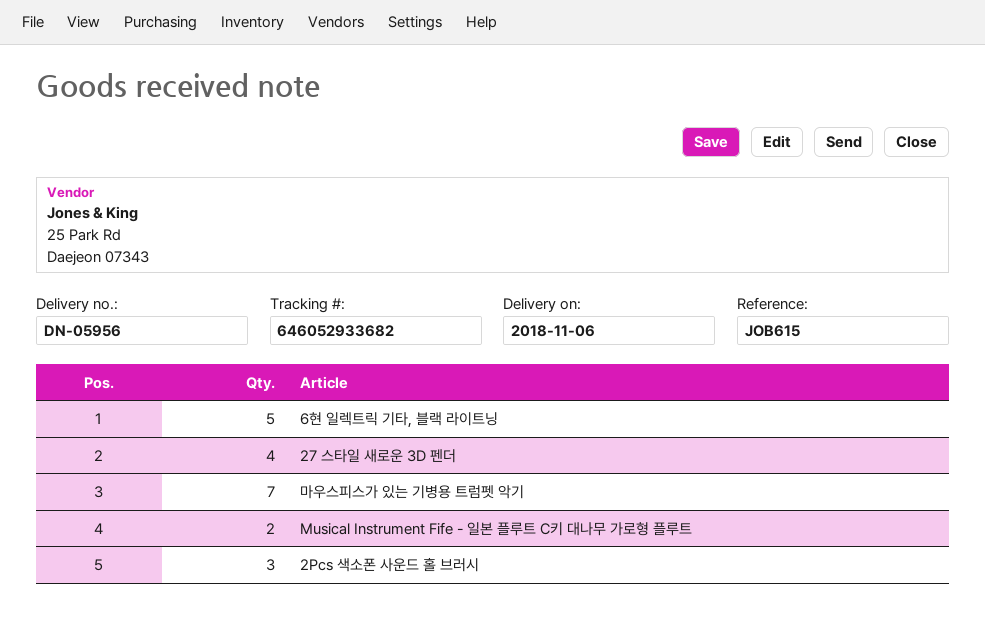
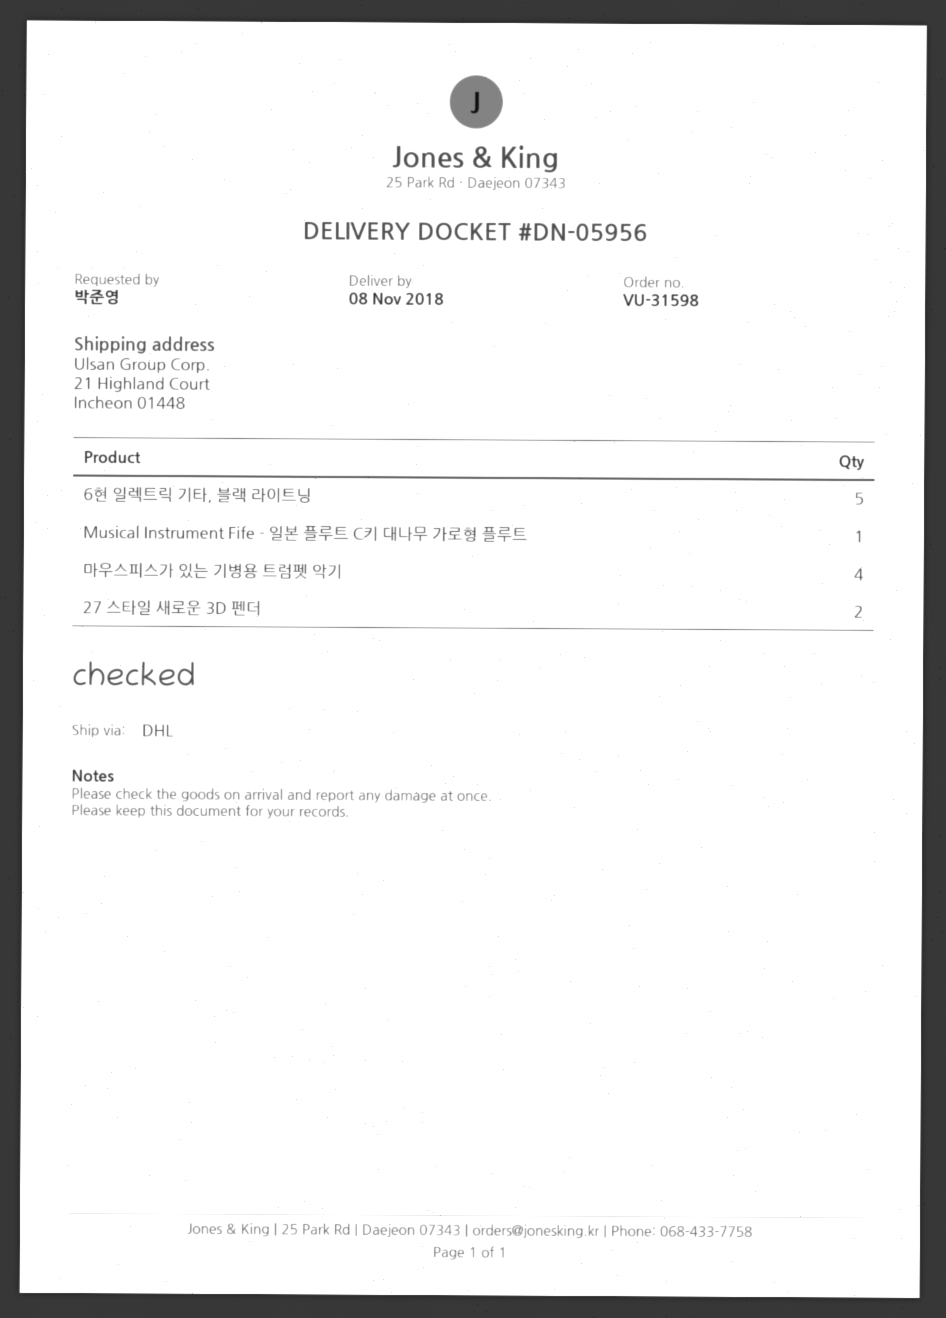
delivery date: 2018-11-06 -> 2018-11-08
27 스타일 새로운 3D 펜더: 4 -> 2
마우스피스가 있는 기병용 트럼펫 악기: 7 -> 4
Musical Instrument Fife - 일본 플루트 C키 대나무 가로형 플루트: 2 -> 1
2Pcs 색소폰 사운드 홀 브러시: 3 -> none

